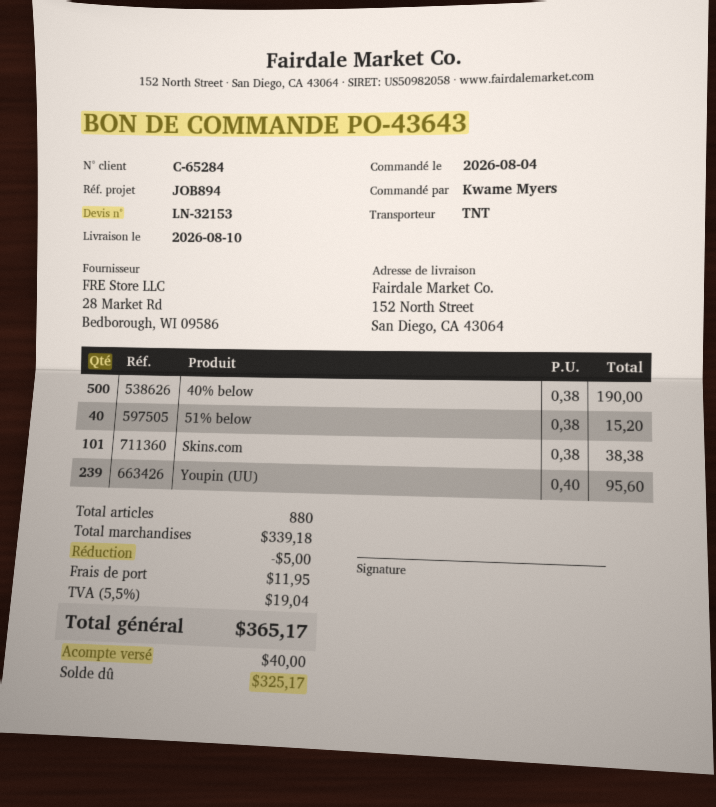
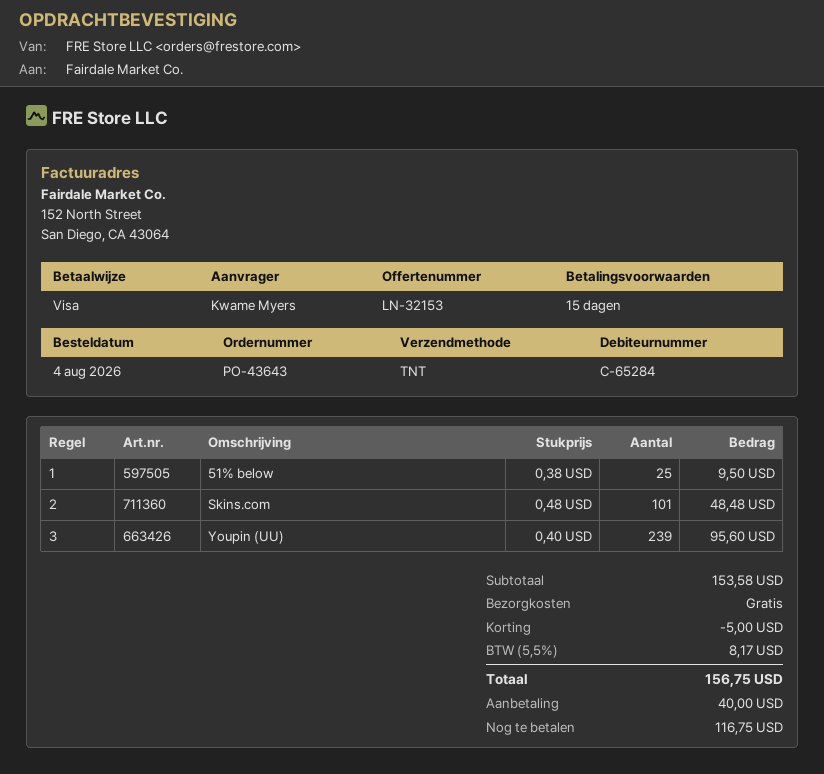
40% below: 500 x 0.38 = 190.00 -> none
51% below: 40 x 0.38 = 15.20 -> 25 x 0.38 = 9.50
Skins.com: 101 x 0.38 = 38.38 -> 101 x 0.48 = 48.48
subtotal: 339.18 -> 153.58
shipping: 11.95 -> 0.00
tax: 5.5% = 19.04 -> 5.5% = 8.17
total: 365.17 -> 156.75
balance: 325.17 -> 116.75

